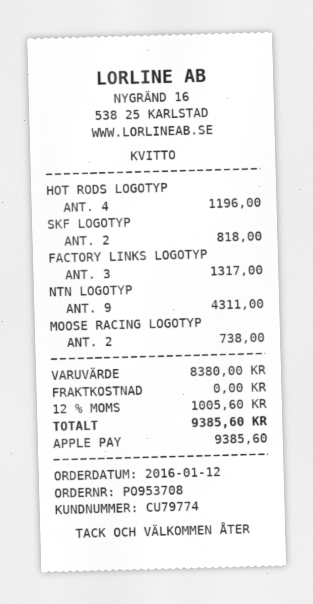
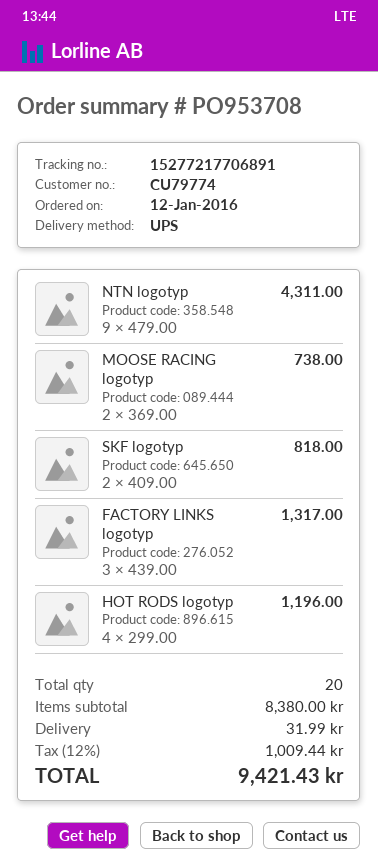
shipping: 0.00 -> 31.99
tax: 12% = 1005.60 -> 12% = 1009.44
total: 9385.60 -> 9421.43

